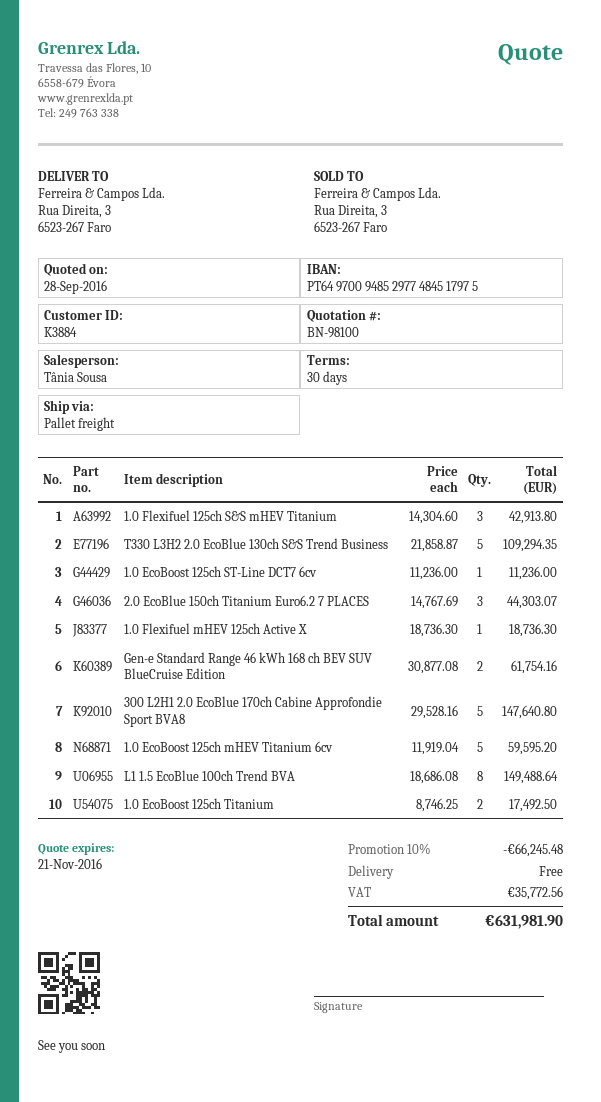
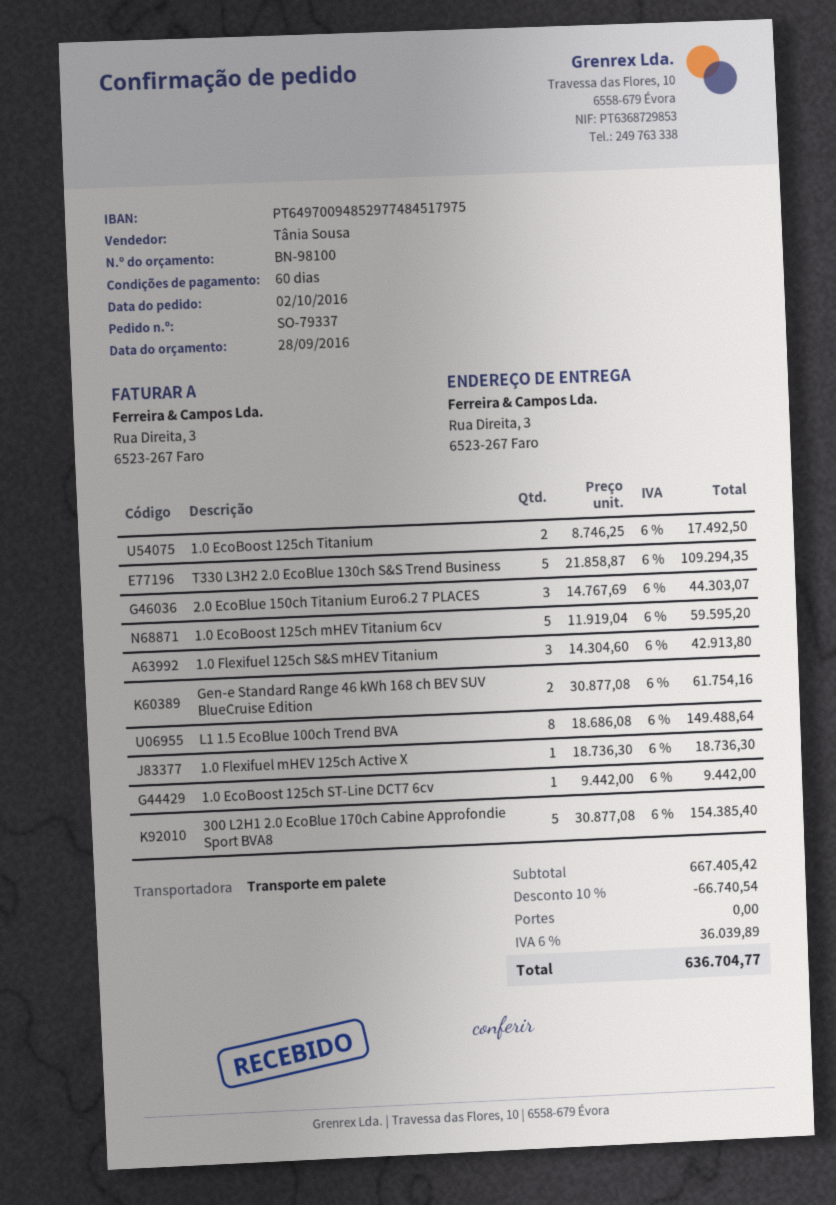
payment terms: 30 days -> 60 days
1.0 EcoBoost 125ch ST-Line DCT7 6cv: 1 x 11236.00 = 11236.00 -> 1 x 9442.00 = 9442.00
300 L2H1 2.0 EcoBlue 170ch Cabine Approfondie Sport BVA8: 5 x 29528.16 = 147640.80 -> 5 x 30877.08 = 154385.40
discount: 10% = 66245.48 -> 10% = 66740.54
tax: 35772.56 -> 36039.89
total: 631981.90 -> 636704.77

